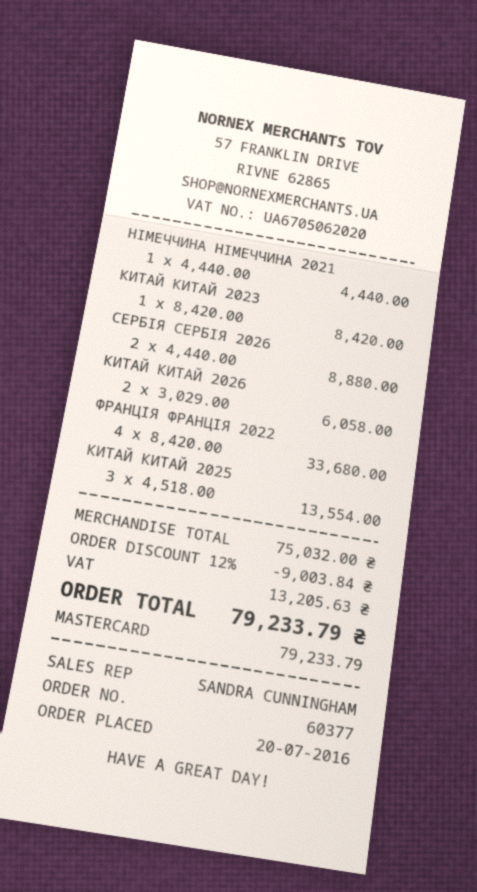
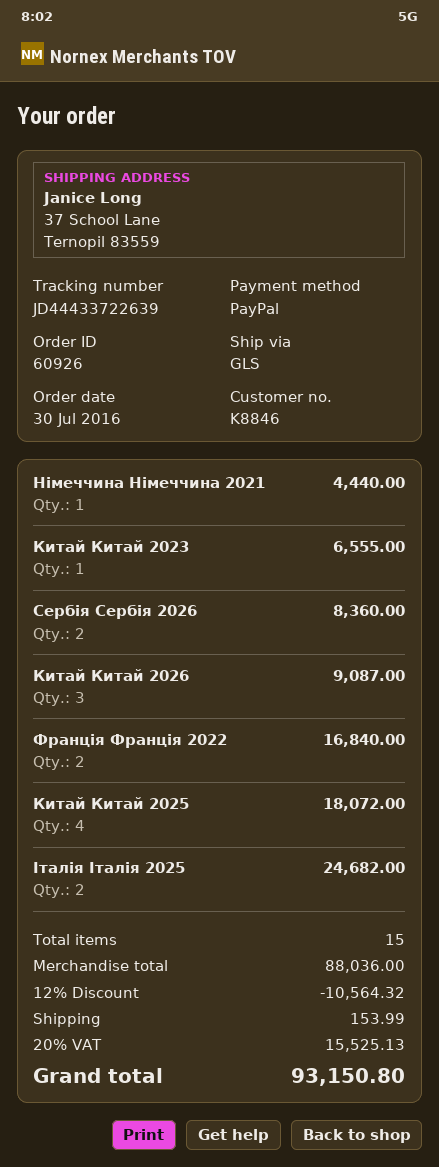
order number: 60377 -> 60926
order date: 2016-07-20 -> 2016-07-30
payment method: Mastercard -> PayPal
КИТАЙ КИТАЙ 2023: 1 for 8420.00 -> 1 for 6555.00
СЕРБІЯ СЕРБІЯ 2026: 2 for 8880.00 -> 2 for 8360.00
КИТАЙ КИТАЙ 2026: 2 for 6058.00 -> 3 for 9087.00
ФРАНЦІЯ ФРАНЦІЯ 2022: 4 for 33680.00 -> 2 for 16840.00
КИТАЙ КИТАЙ 2025: 3 for 13554.00 -> 4 for 18072.00
Італія Італія 2025: none -> 2 for 24682.00
subtotal: 75032.00 -> 88036.00
discount: 12% = 9003.84 -> 12% = 10564.32
shipping: none -> 153.99
tax: 13205.63 -> 15525.13
total: 79233.79 -> 93150.80

